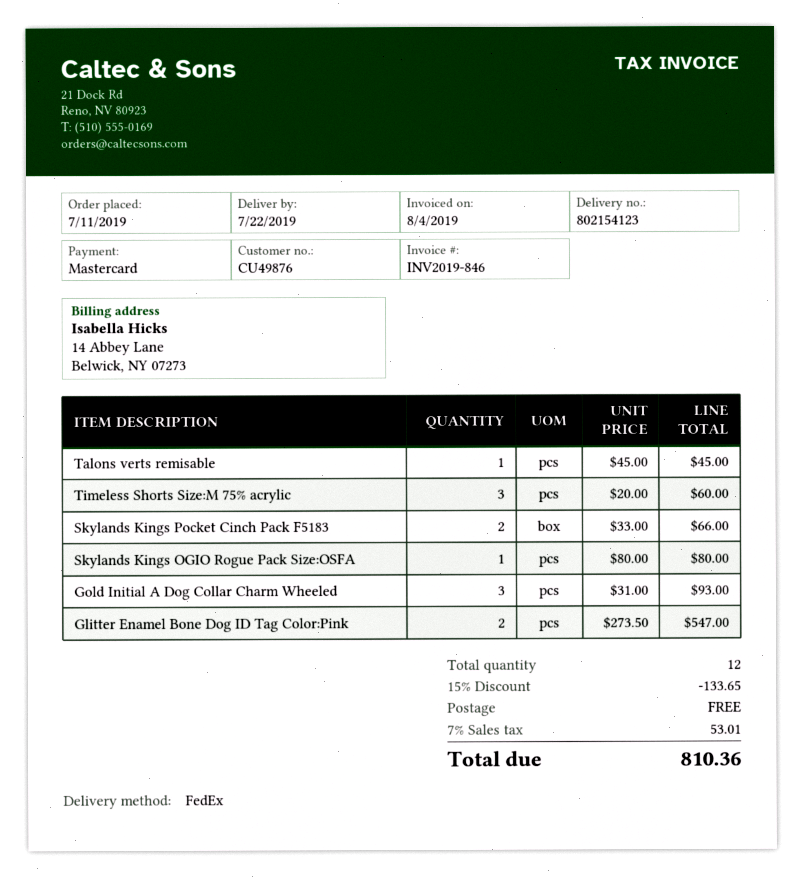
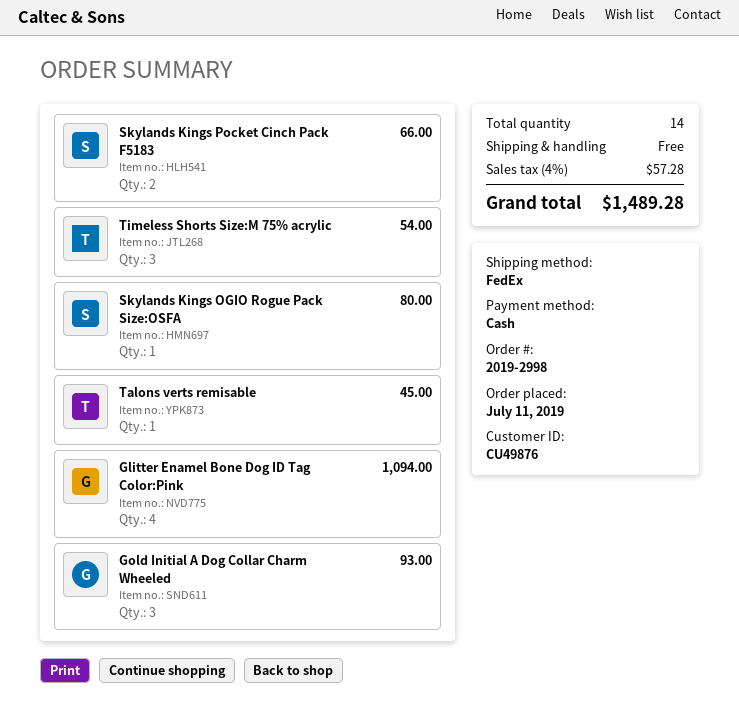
payment method: Mastercard -> cash
Timeless Shorts Size:M 75% acrylic: 3 for 60.00 -> 3 for 54.00
Glitter Enamel Bone Dog ID Tag Color:Pink: 2 for 547.00 -> 4 for 1094.00
total quantity: 12 -> 14
discount: 15% = 133.65 -> none
tax: 7% = 53.01 -> 4% = 57.28
total: 810.36 -> 1489.28

